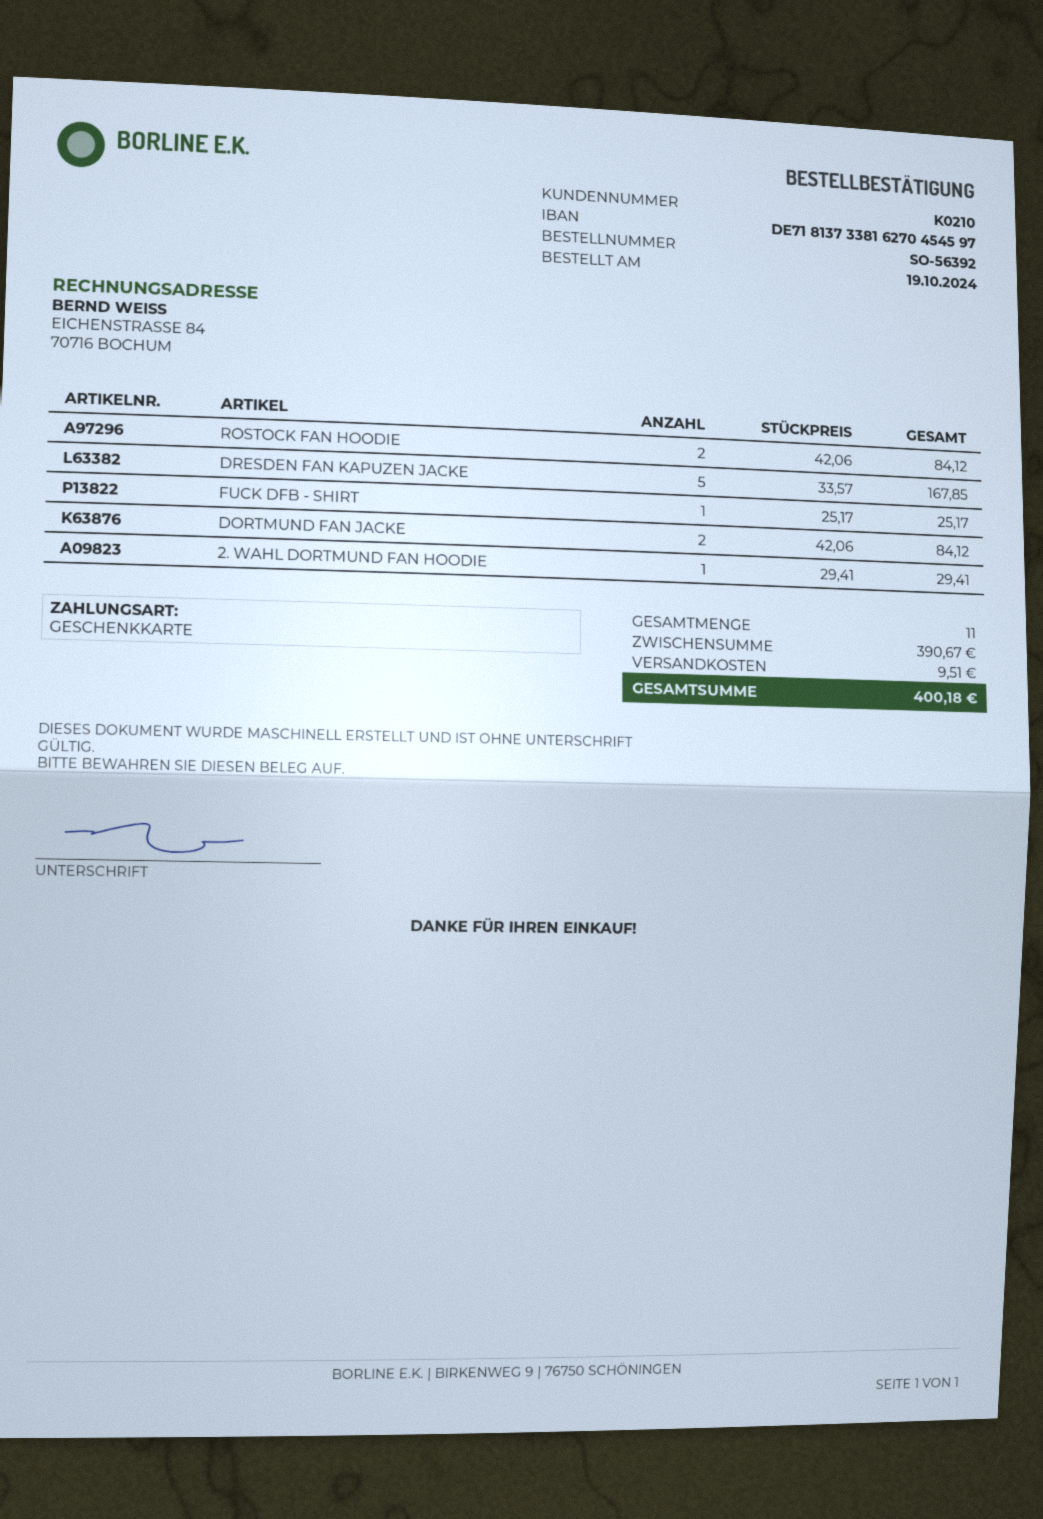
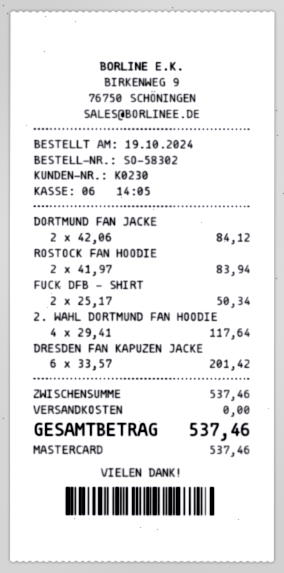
order number: SO-56392 -> SO-58302
customer number: K0210 -> K0230
payment method: gift card -> Mastercard
ROSTOCK FAN HOODIE: 2 x 42.06 = 84.12 -> 2 x 41.97 = 83.94
DRESDEN FAN KAPUZEN JACKE: 5 x 33.57 = 167.85 -> 6 x 33.57 = 201.42
FUCK DFB - SHIRT: 1 x 25.17 = 25.17 -> 2 x 25.17 = 50.34
2. WAHL DORTMUND FAN HOODIE: 1 x 29.41 = 29.41 -> 4 x 29.41 = 117.64
subtotal: 390.67 -> 537.46
shipping: 9.51 -> 0.00
total: 400.18 -> 537.46

